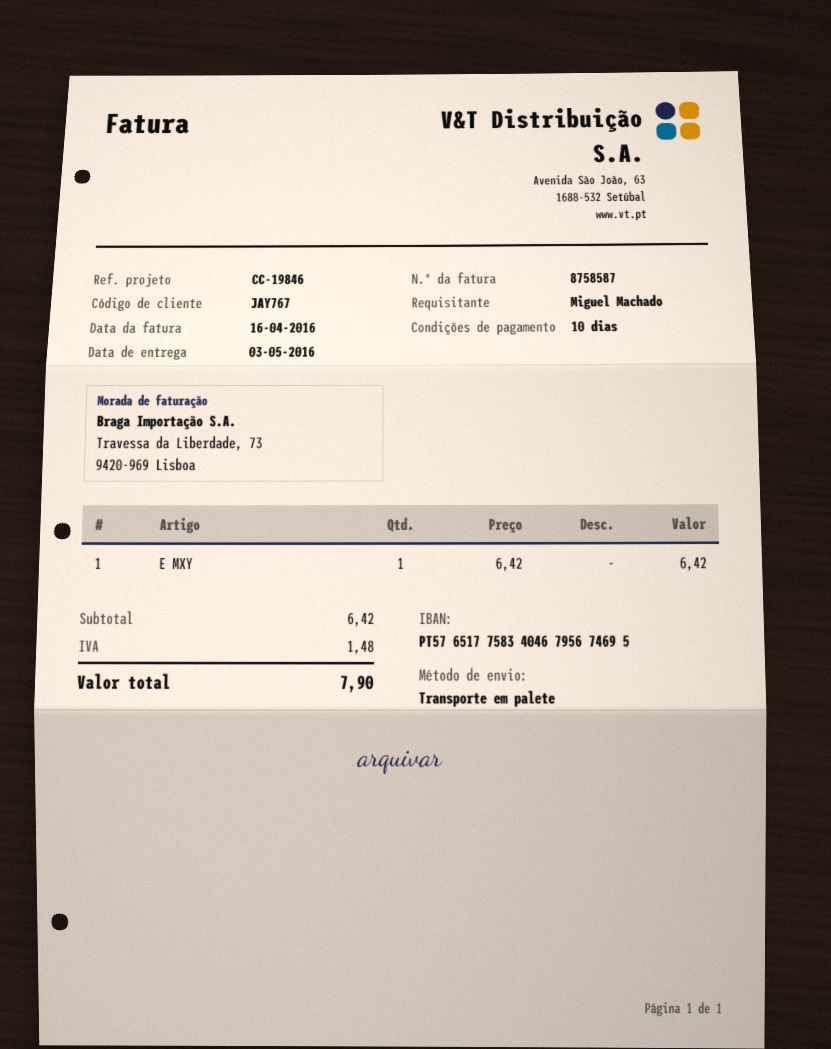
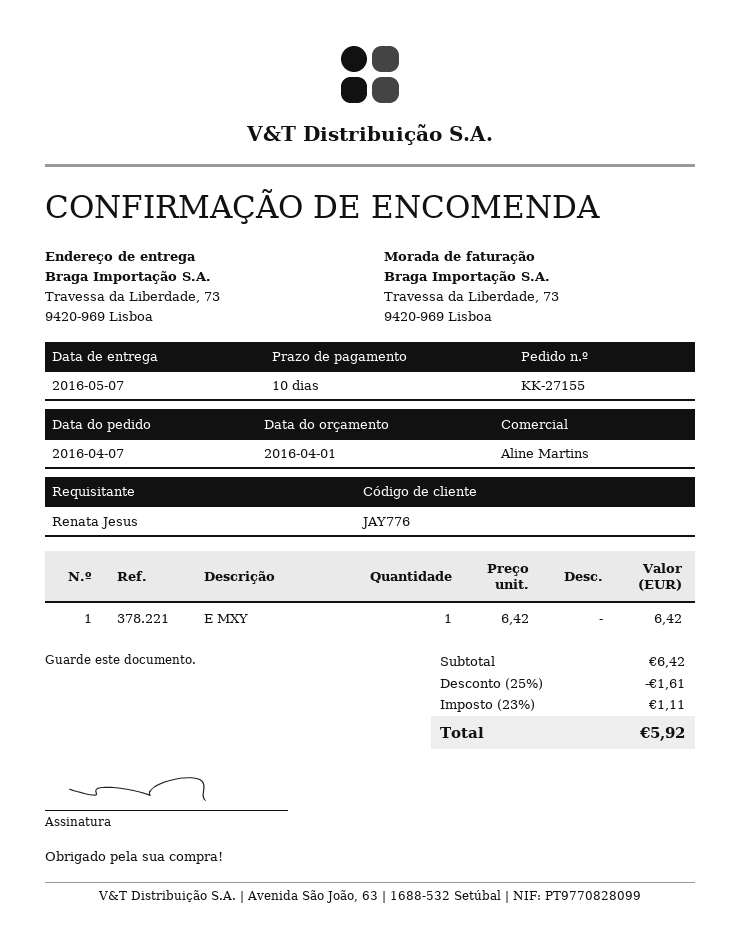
delivery date: 2016-05-03 -> 2016-05-07
customer number: JAY767 -> JAY776
ordered by: Miguel Machado -> Renata Jesus
discount: none -> 25% = 1.61
tax: 1.48 -> 1.11
total: 7.90 -> 5.92

